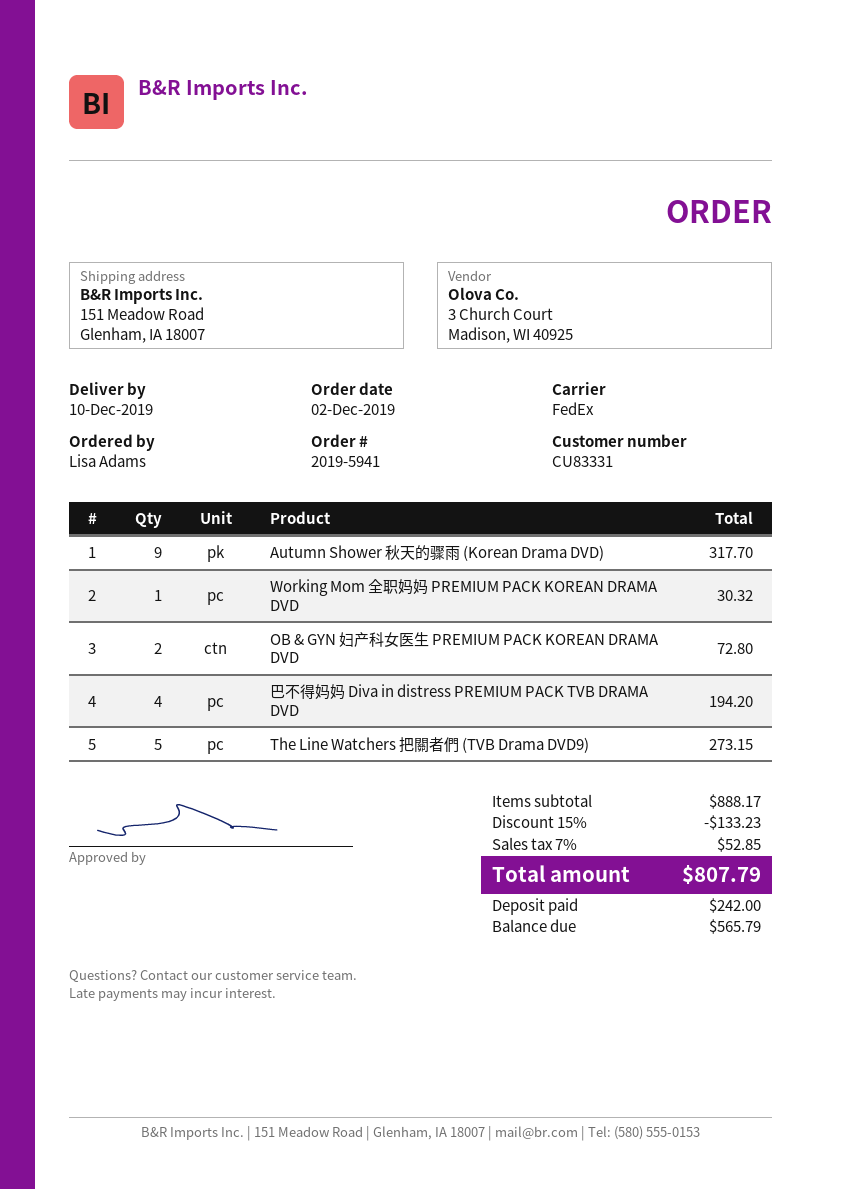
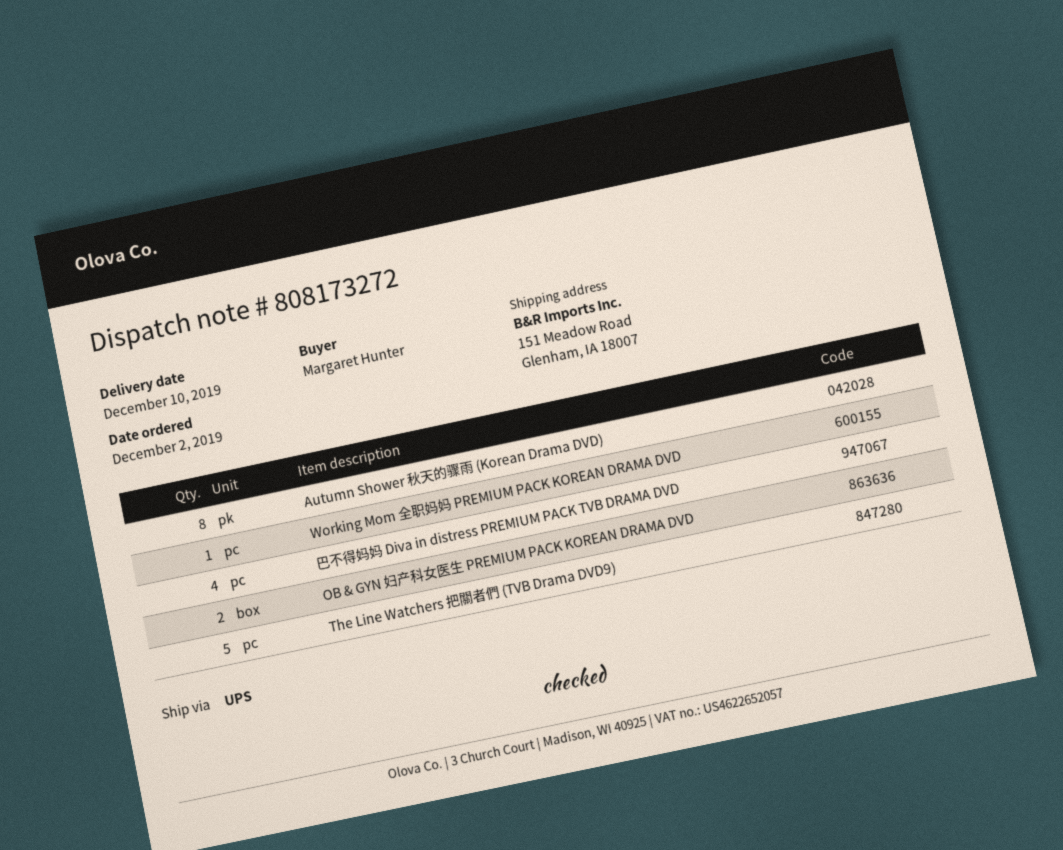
ordered by: Lisa Adams -> Margaret Hunter
shipping method: FedEx -> UPS
Autumn Shower 秋天的骤雨 (Korean Drama DVD): 9 -> 8

